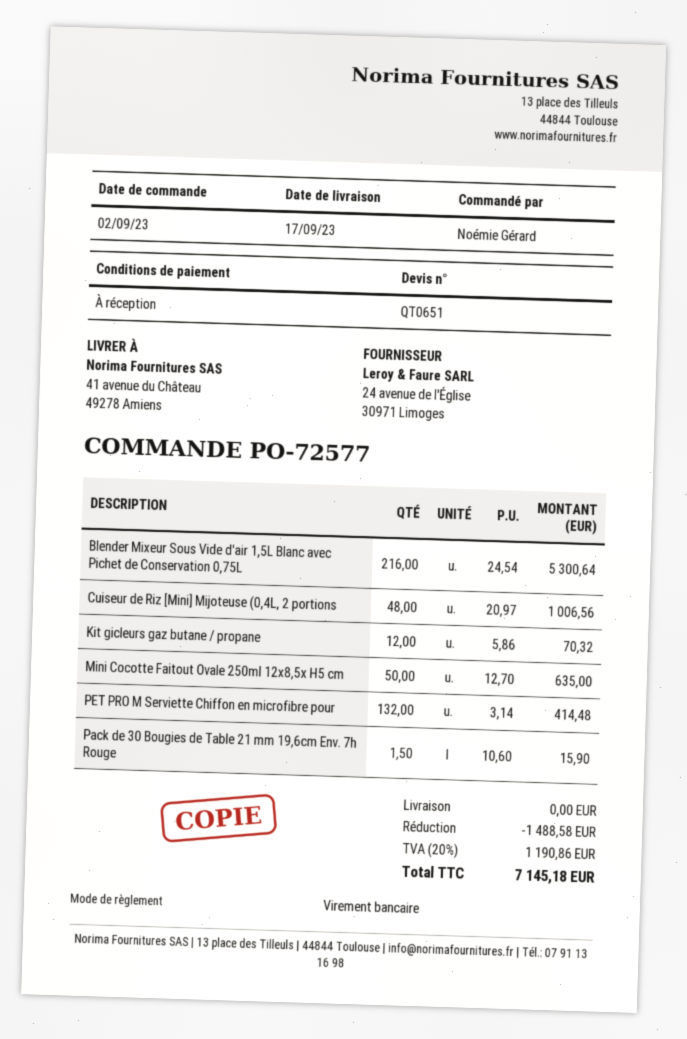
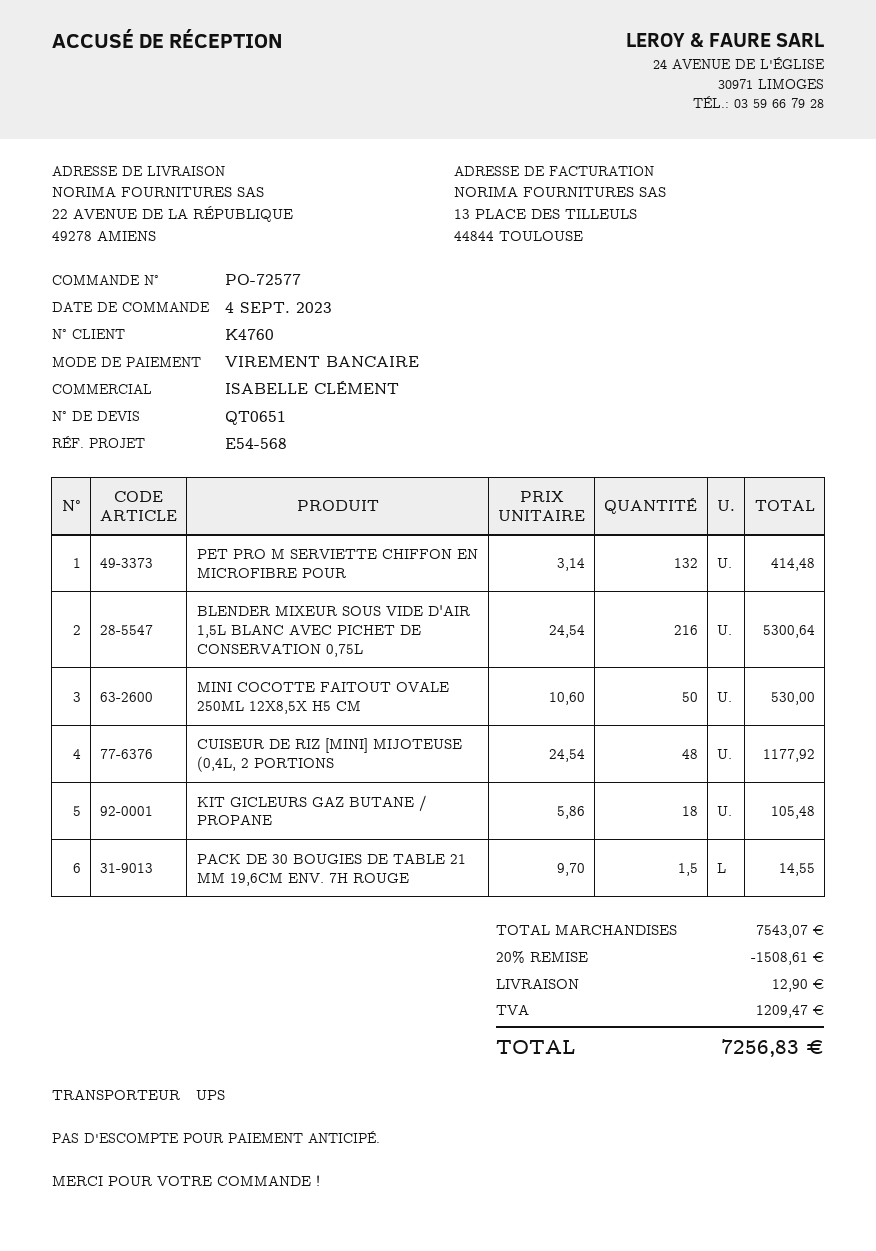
order date: 2023-09-02 -> 2023-09-04
ship to: 41 avenue du Château, 49278 Amiens -> 22 AVENUE DE LA RÉPUBLIQUE, 49278 AMIENS
Cuiseur de Riz [Mini] Mijoteuse (0,4L, 2 portions: 48 x 20.97 = 1006.56 -> 48 x 24.54 = 1177.92
Kit gicleurs gaz butane / propane: 12 x 5.86 = 70.32 -> 18 x 5.86 = 105.48
Mini Cocotte Faitout Ovale 250ml 12x8,5x H5 cm: 50 x 12.70 = 635.00 -> 50 x 10.60 = 530.00
Pack de 30 Bougies de Table 21 mm 19,6cm Env. 7h Rouge: 1.5 x 10.60 = 15.90 -> 1.5 x 9.70 = 14.55
discount: 1488.58 -> 1508.61
shipping: 0.00 -> 12.90
tax: 1190.86 -> 1209.47
total: 7145.18 -> 7256.83

